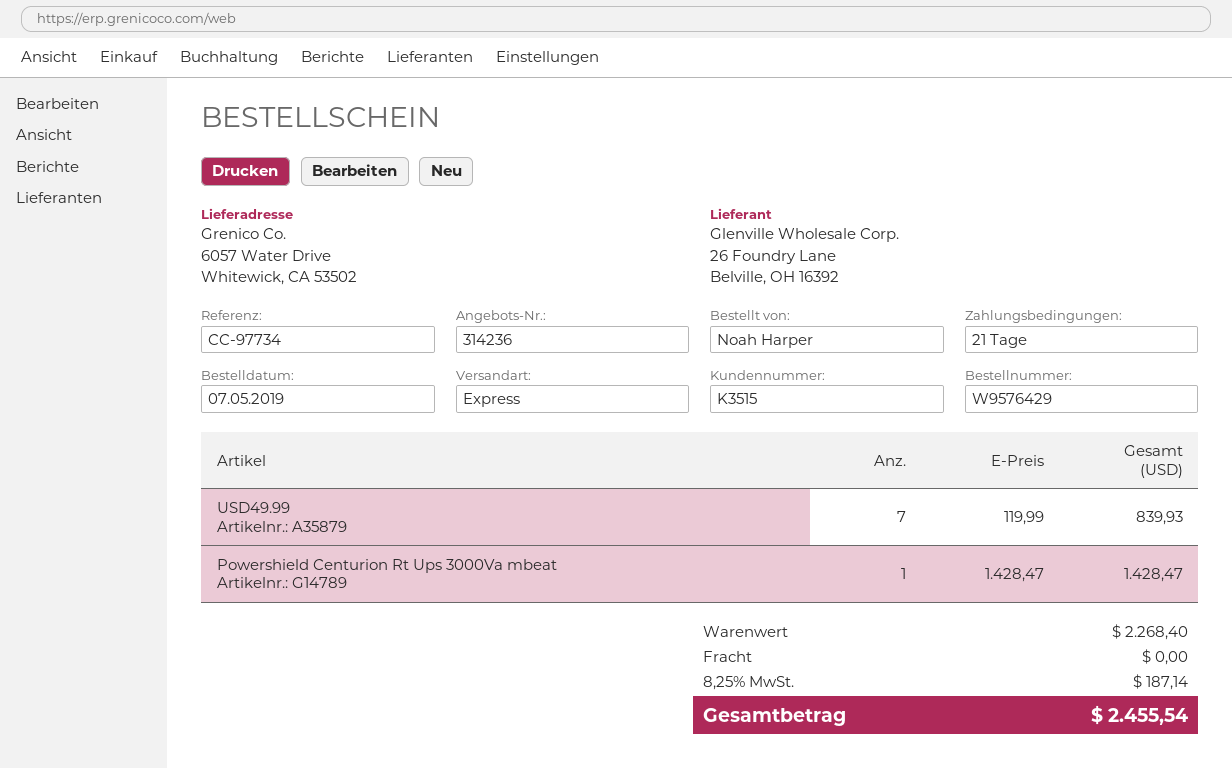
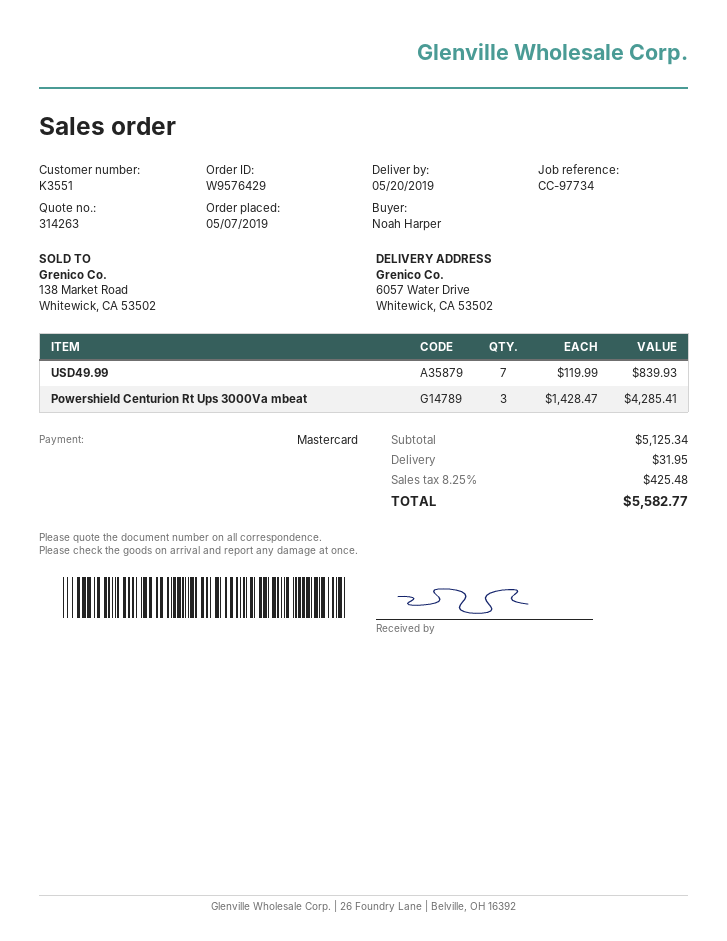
quote number: 314236 -> 314263
customer number: K3515 -> K3551
Powershield Centurion Rt Ups 3000Va mbeat: 1 x 1428.47 = 1428.47 -> 3 x 1428.47 = 4285.41
subtotal: 2268.40 -> 5125.34
shipping: 0.00 -> 31.95
tax: 8.25% = 187.14 -> 8.25% = 425.48
total: 2455.54 -> 5582.77

